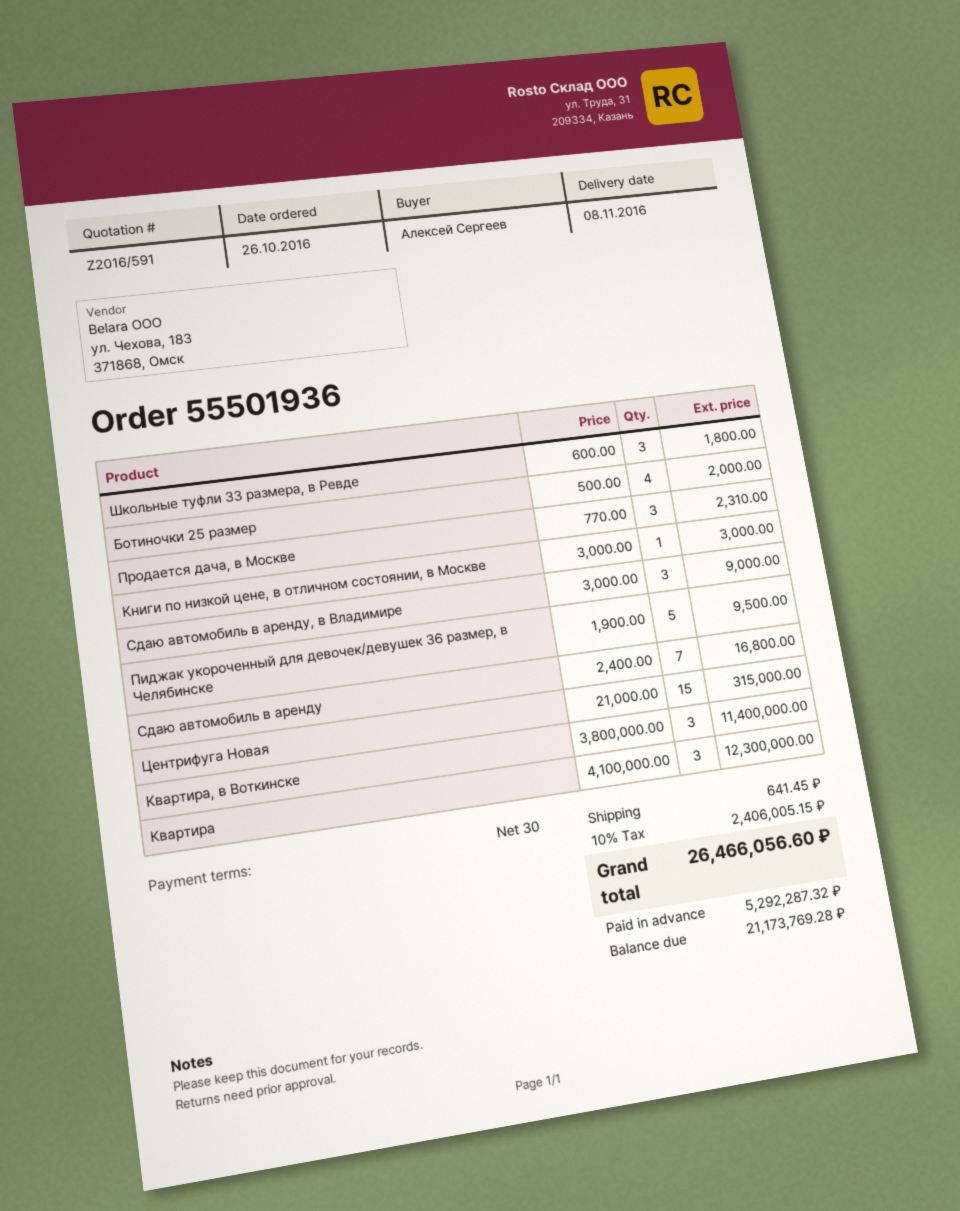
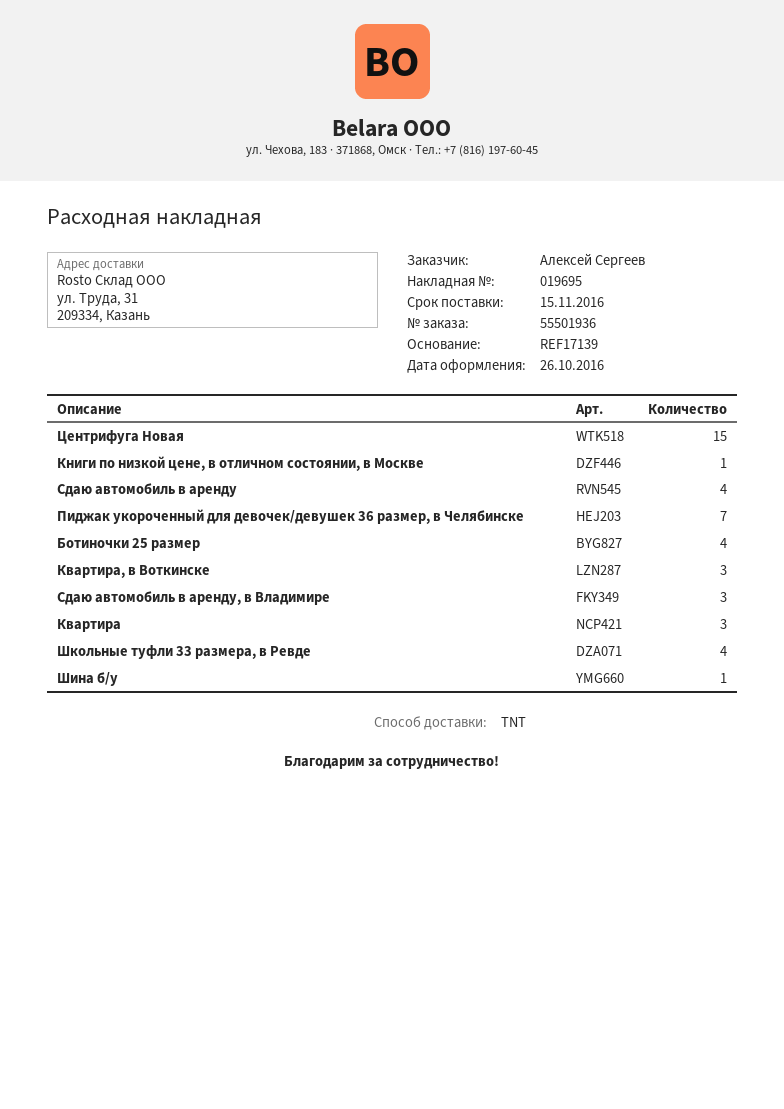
delivery date: 2016-11-08 -> 2016-11-15
Школьные туфли 33 размера, в Ревде: 3 -> 4
Продается дача, в Москве: 3 -> none
Пиджак укороченный для девочек/девушек 36 размер, в Челябинске: 5 -> 7
Сдаю автомобиль в аренду: 7 -> 4
Шина б/у: none -> 1

